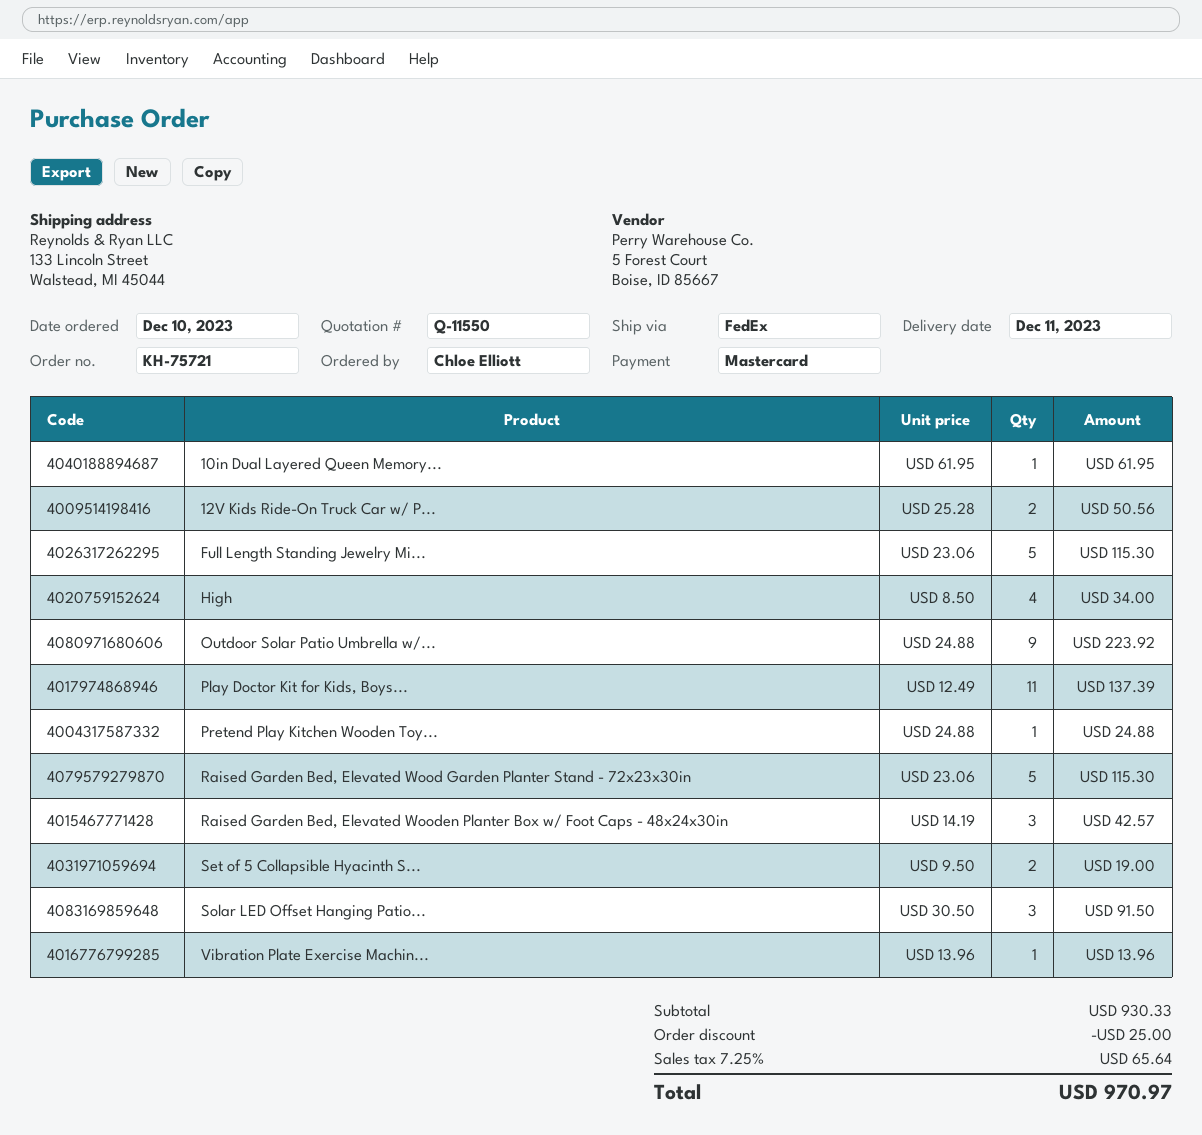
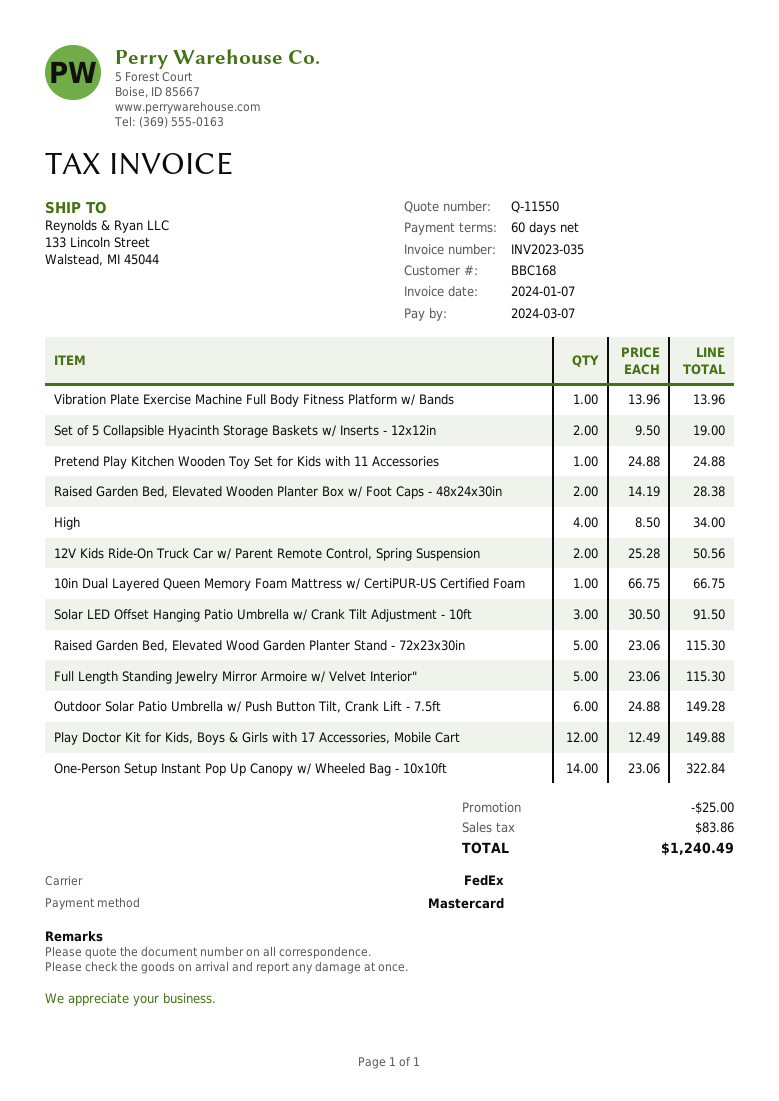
10in Dual Layered Queen Memory...: 1 x 61.95 = 61.95 -> 1 x 66.75 = 66.75
Outdoor Solar Patio Umbrella w/...: 9 x 24.88 = 223.92 -> 6 x 24.88 = 149.28
Play Doctor Kit for Kids, Boys...: 11 x 12.49 = 137.39 -> 12 x 12.49 = 149.88
Raised Garden Bed, Elevated Wooden Planter Box w/ Foot Caps - 48x24x30in: 3 x 14.19 = 42.57 -> 2 x 14.19 = 28.38
One-Person Setup Instant Pop Up Canopy w/ Wheeled Bag - 10x10ft: none -> 14 x 23.06 = 322.84
tax: 65.64 -> 83.86
total: 970.97 -> 1240.49

